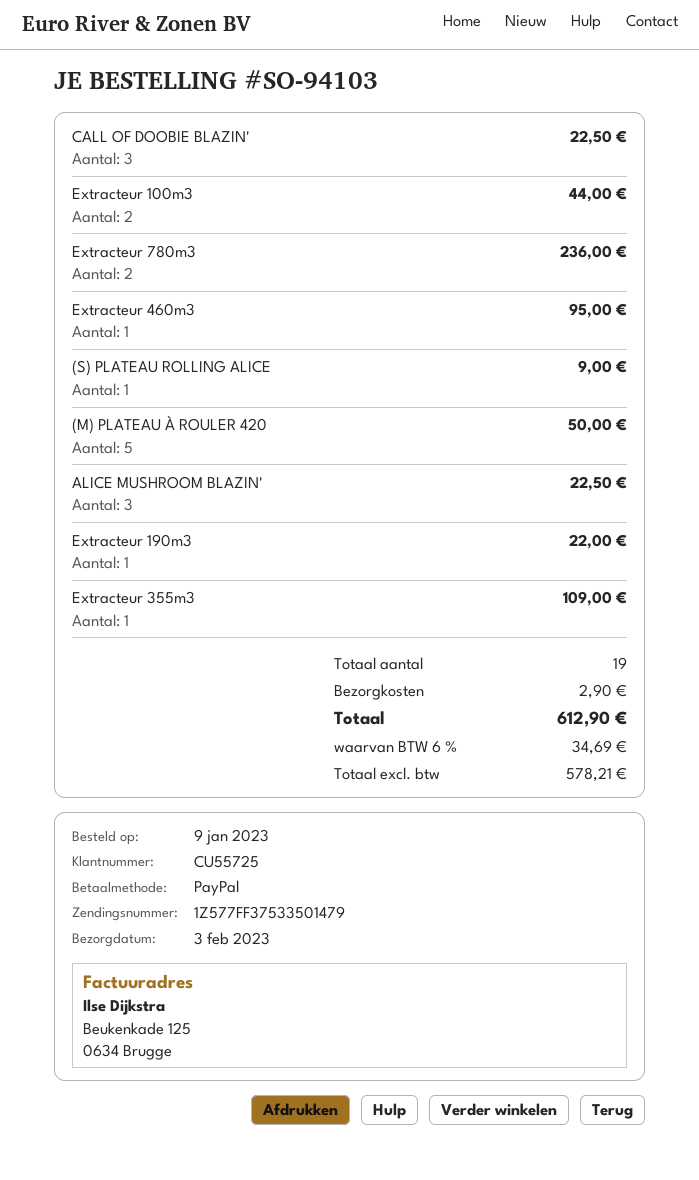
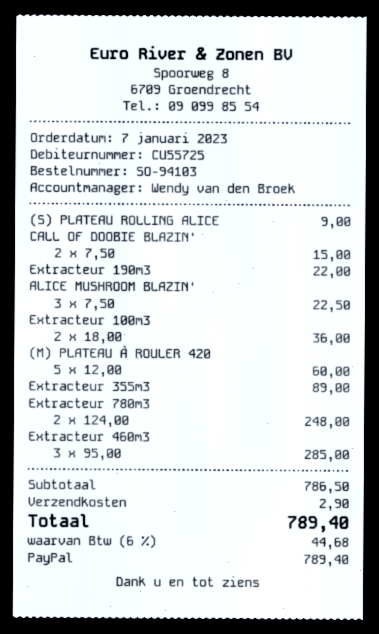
order date: 2023-01-09 -> 2023-01-07
CALL OF DOOBIE BLAZIN': 3 for 22.50 -> 2 for 15.00
Extracteur 100m3: 2 for 44.00 -> 2 for 36.00
Extracteur 780m3: 2 for 236.00 -> 2 for 248.00
Extracteur 460m3: 1 for 95.00 -> 3 for 285.00
(M) PLATEAU À ROULER 420: 5 for 50.00 -> 5 for 60.00
Extracteur 355m3: 1 for 109.00 -> 1 for 89.00
tax: 6% = 34.69 -> 6% = 44.68
total: 612.90 -> 789.40

